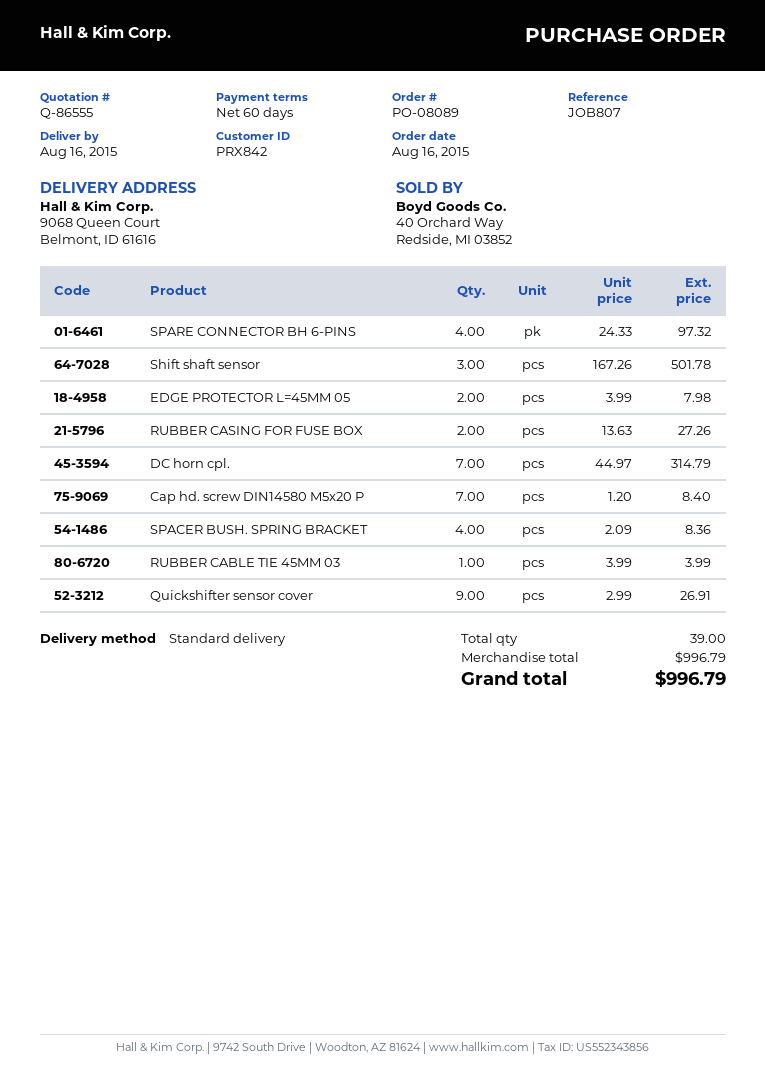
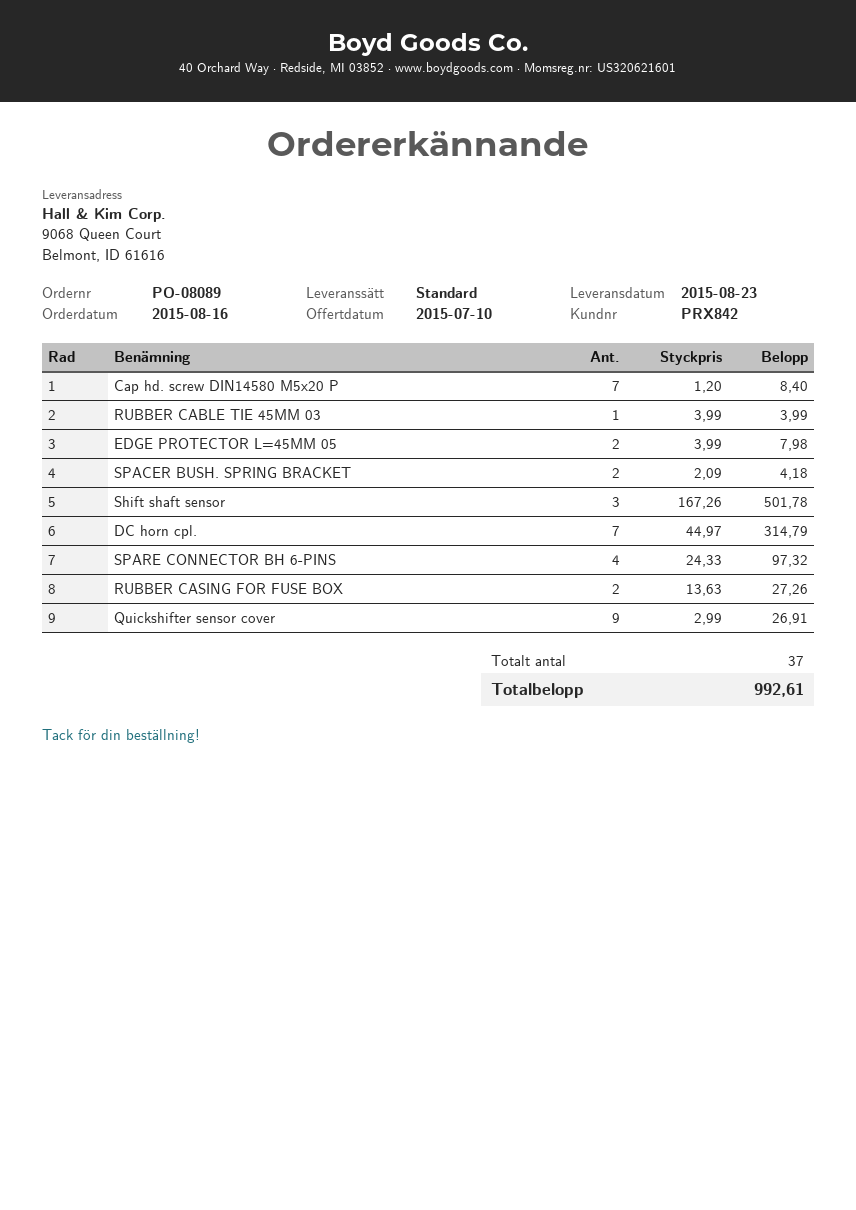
delivery date: 2015-08-16 -> 2015-08-23
SPACER BUSH. SPRING BRACKET: 4 x 2.09 = 8.36 -> 2 x 2.09 = 4.18
total quantity: 39 -> 37
total: 996.79 -> 992.61

